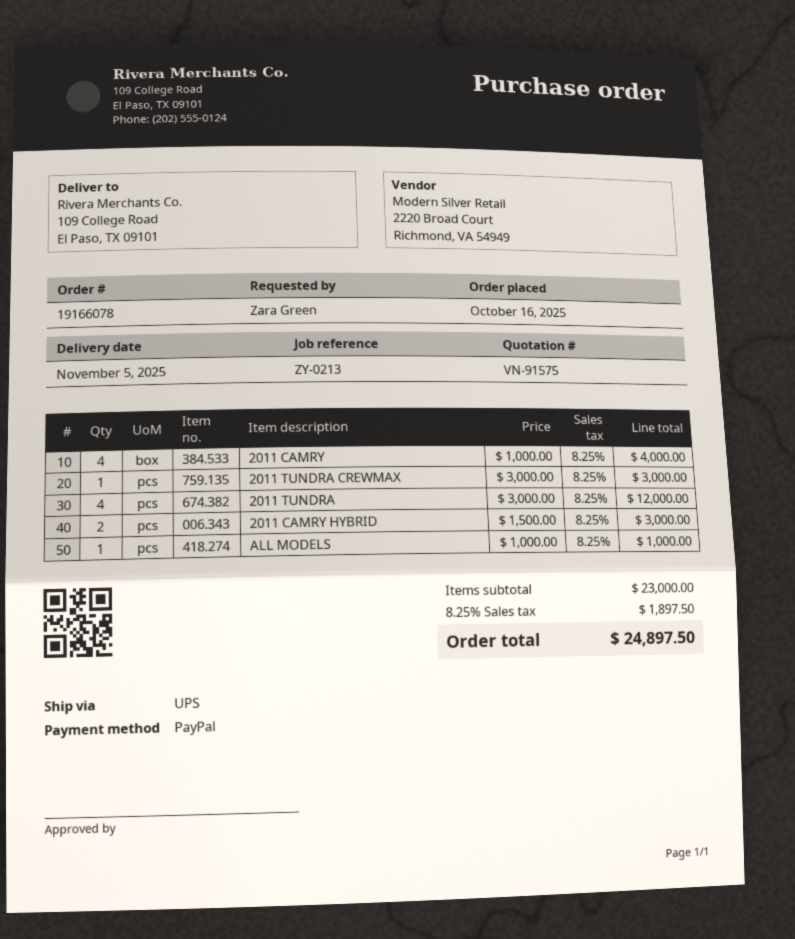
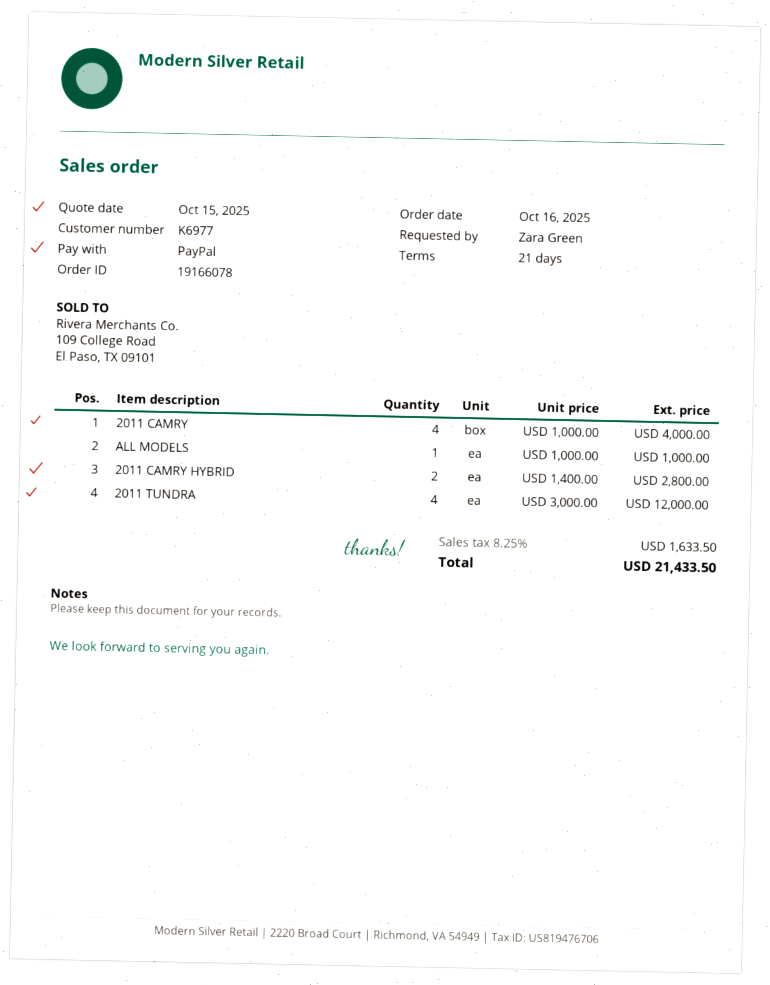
2011 TUNDRA CREWMAX: 1 x 3000.00 = 3000.00 -> none
2011 CAMRY HYBRID: 2 x 1500.00 = 3000.00 -> 2 x 1400.00 = 2800.00
tax: 8.25% = 1897.50 -> 8.25% = 1633.50
total: 24897.50 -> 21433.50

